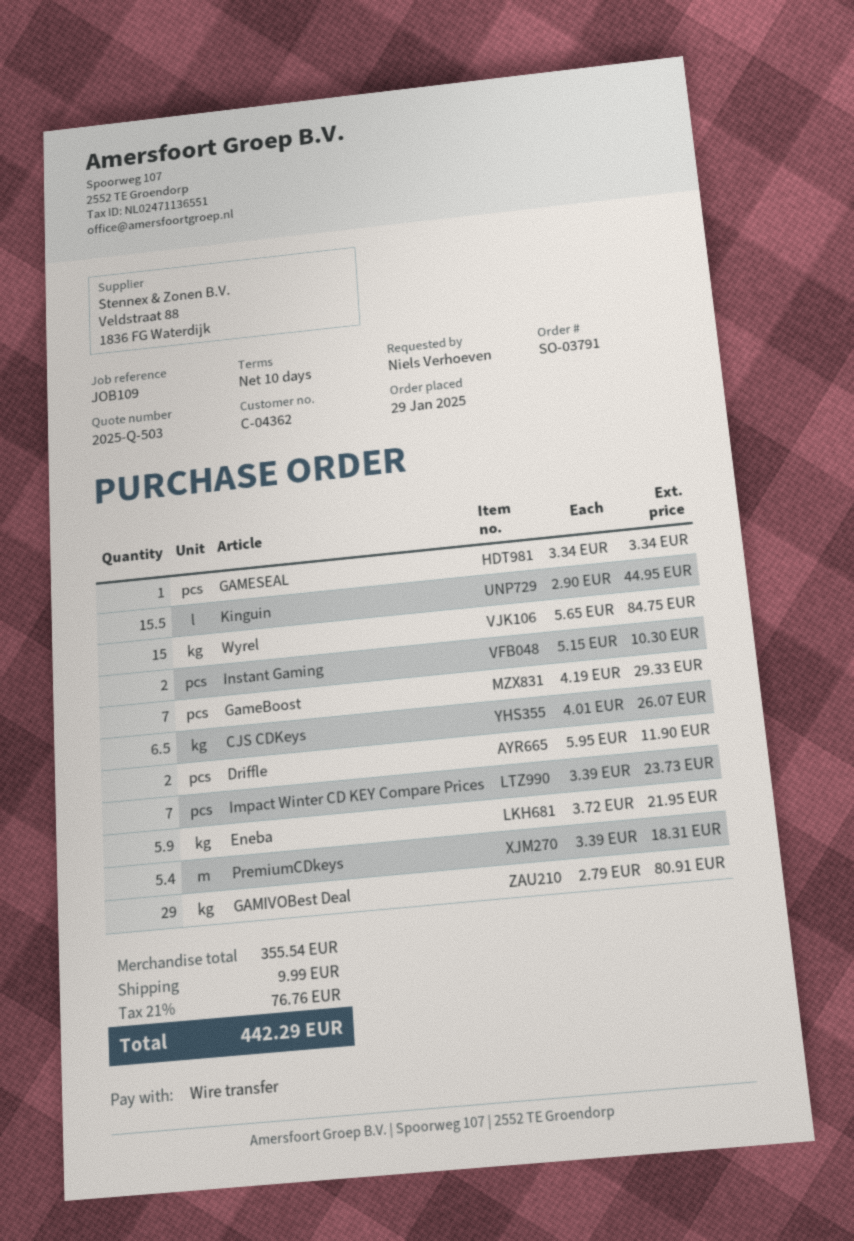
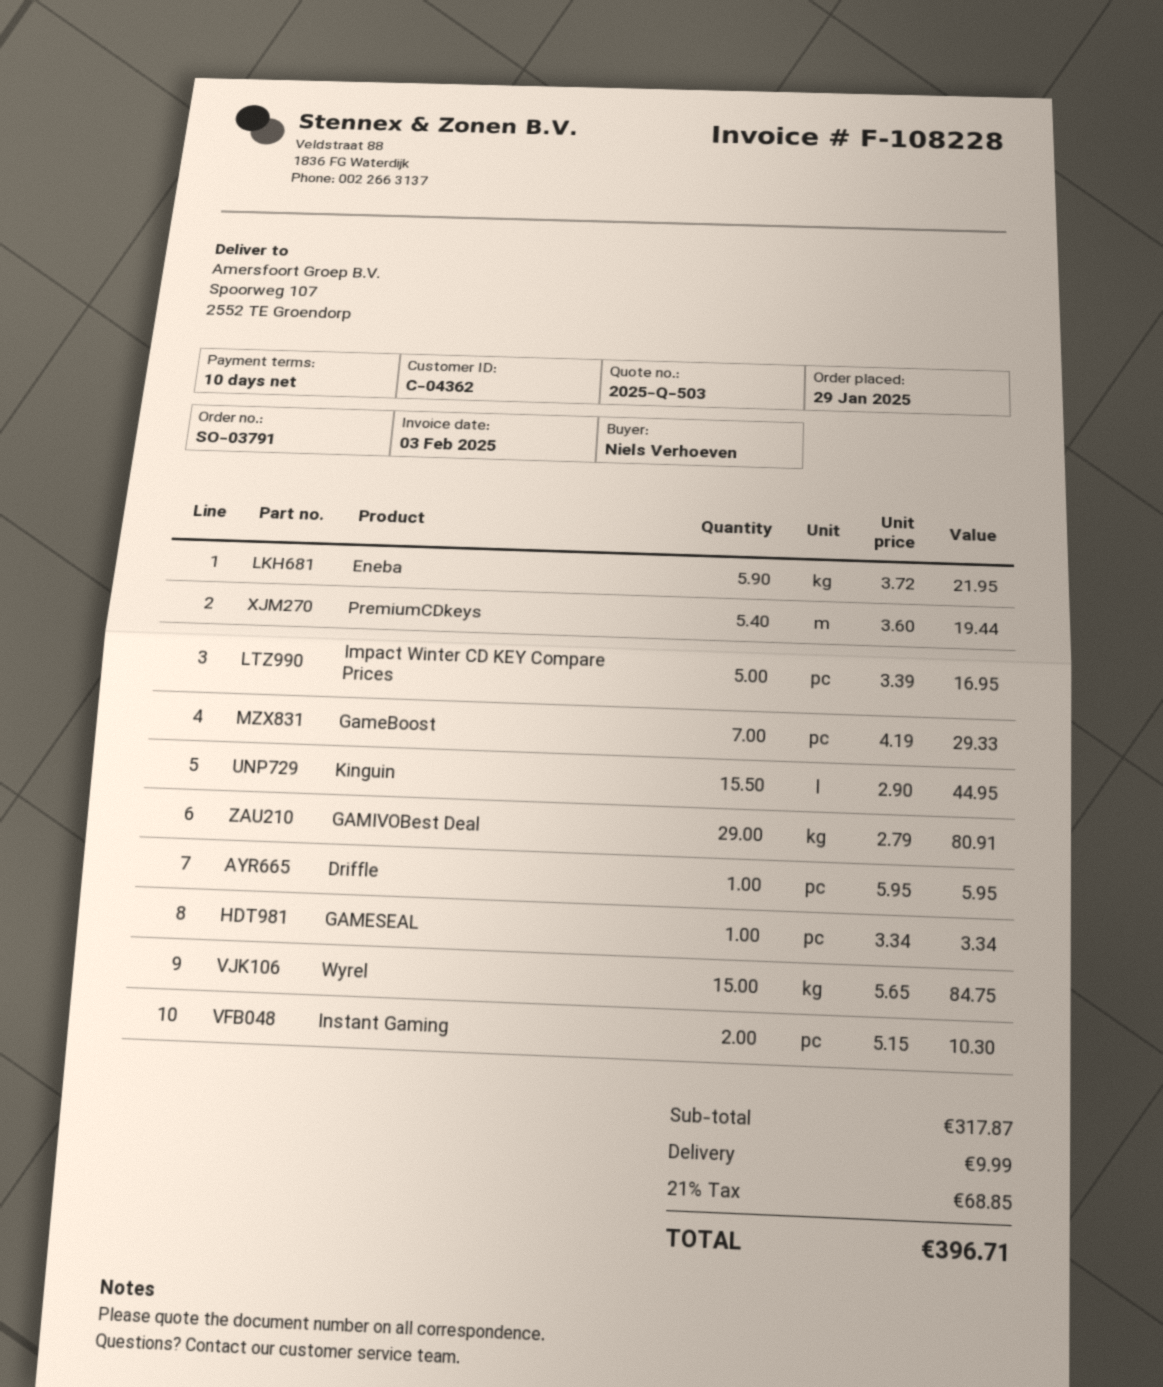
CJS CDKeys: 6.5 x 4.01 = 26.07 -> none
Driffle: 2 x 5.95 = 11.90 -> 1 x 5.95 = 5.95
Impact Winter CD KEY Compare Prices: 7 x 3.39 = 23.73 -> 5 x 3.39 = 16.95
PremiumCDkeys: 5.4 x 3.39 = 18.31 -> 5.4 x 3.60 = 19.44
subtotal: 355.54 -> 317.87
tax: 21% = 76.76 -> 21% = 68.85
total: 442.29 -> 396.71

